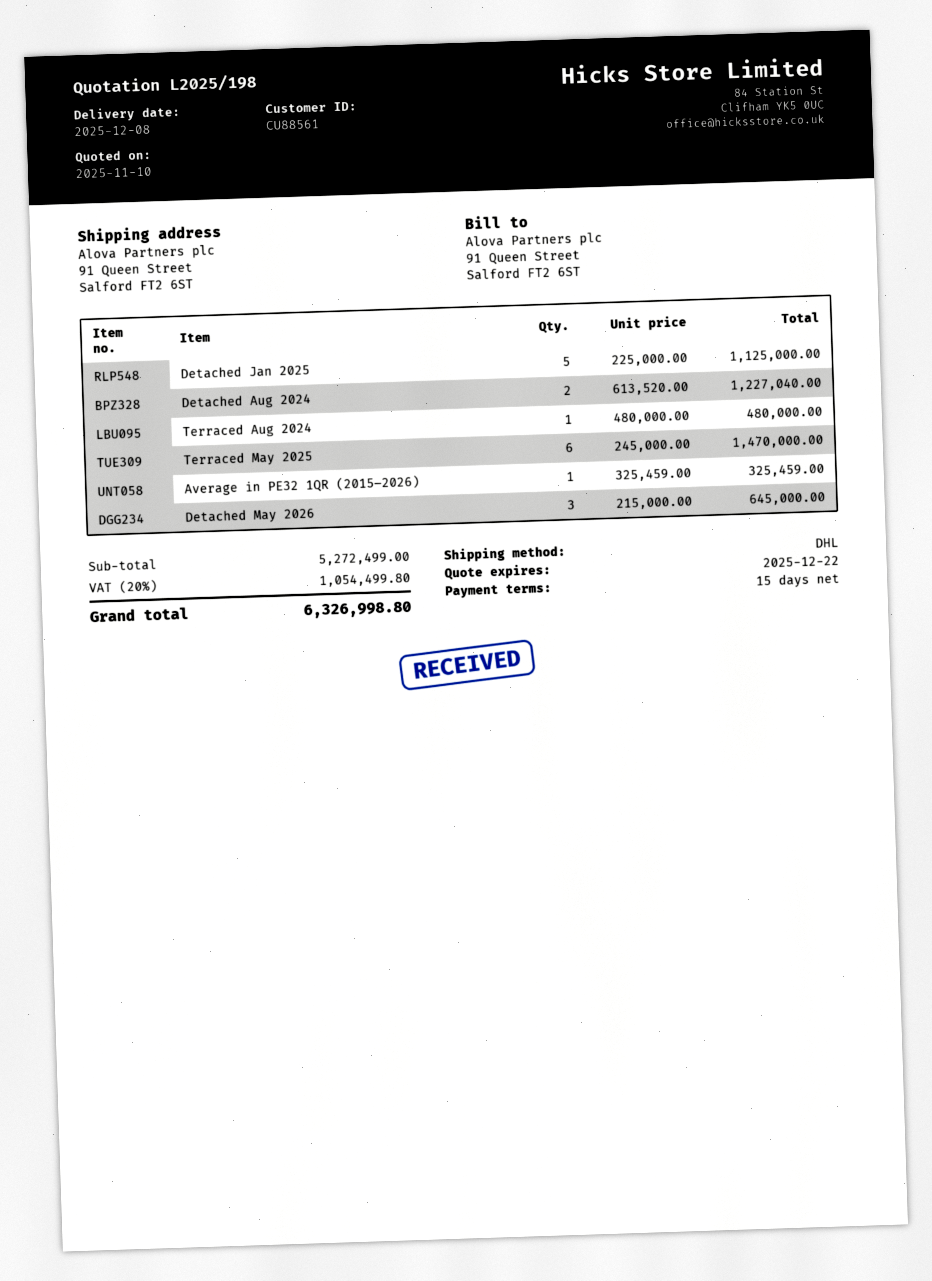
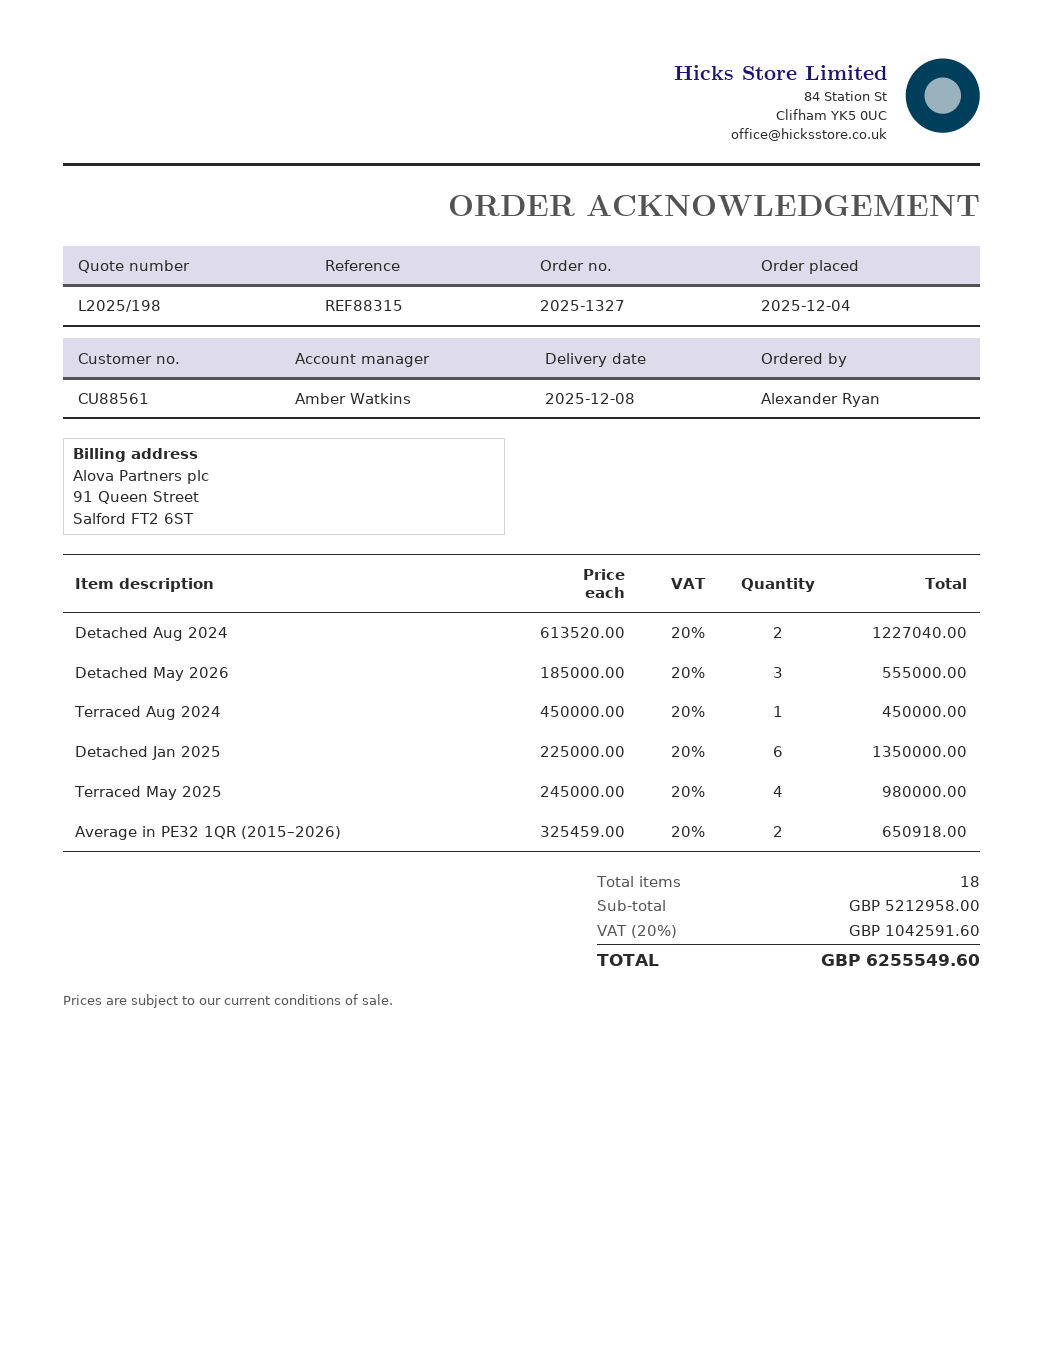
Detached Jan 2025: 5 x 225000.00 = 1125000.00 -> 6 x 225000.00 = 1350000.00
Terraced Aug 2024: 1 x 480000.00 = 480000.00 -> 1 x 450000.00 = 450000.00
Terraced May 2025: 6 x 245000.00 = 1470000.00 -> 4 x 245000.00 = 980000.00
Average in PE32 1QR (2015–2026): 1 x 325459.00 = 325459.00 -> 2 x 325459.00 = 650918.00
Detached May 2026: 3 x 215000.00 = 645000.00 -> 3 x 185000.00 = 555000.00
subtotal: 5272499.00 -> 5212958.00
tax: 20% = 1054499.80 -> 20% = 1042591.60
total: 6326998.80 -> 6255549.60

